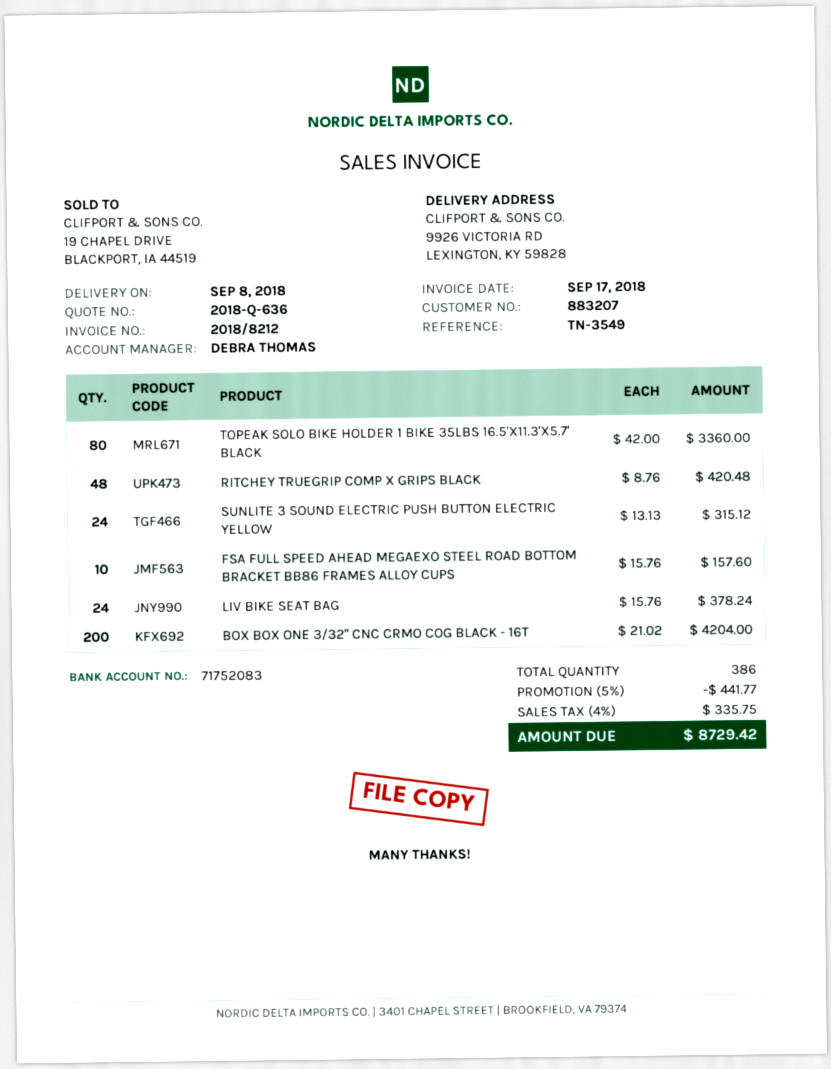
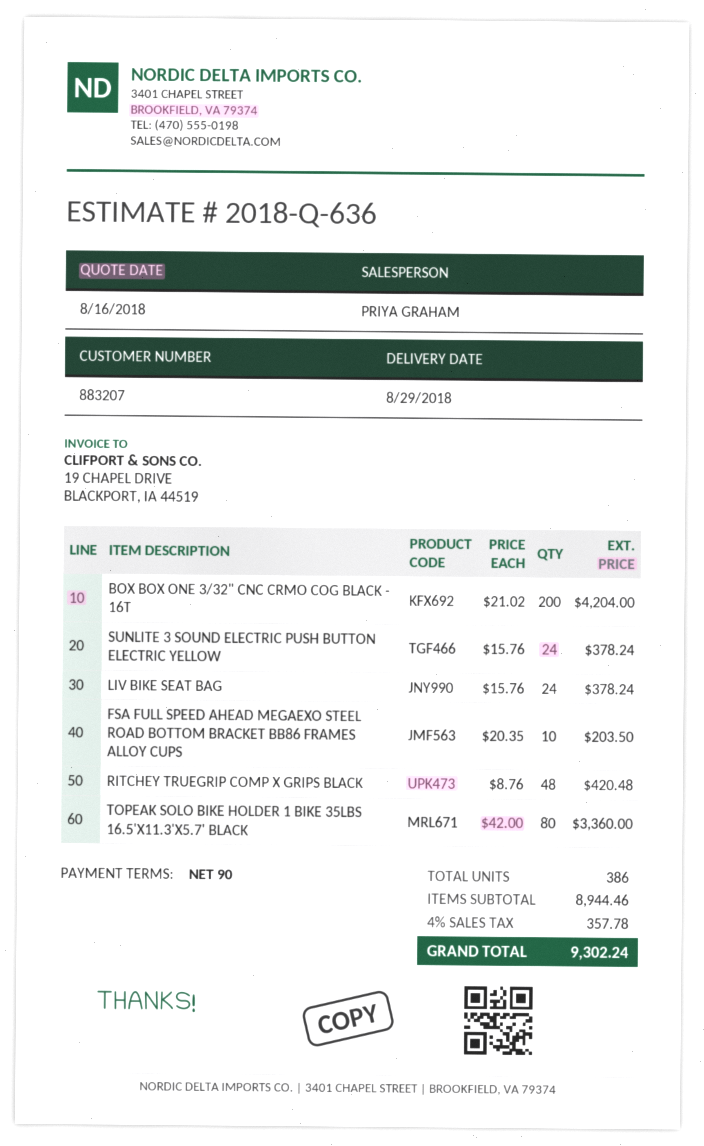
delivery date: 2018-09-08 -> 2018-08-29
sales rep: DEBRA THOMAS -> PRIYA GRAHAM
SUNLITE 3 SOUND ELECTRIC PUSH BUTTON ELECTRIC YELLOW: 24 x 13.13 = 315.12 -> 24 x 15.76 = 378.24
FSA FULL SPEED AHEAD MEGAEXO STEEL ROAD BOTTOM BRACKET BB86 FRAMES ALLOY CUPS: 10 x 15.76 = 157.60 -> 10 x 20.35 = 203.50
discount: 5% = 441.77 -> none
tax: 4% = 335.75 -> 4% = 357.78
total: 8729.42 -> 9302.24

